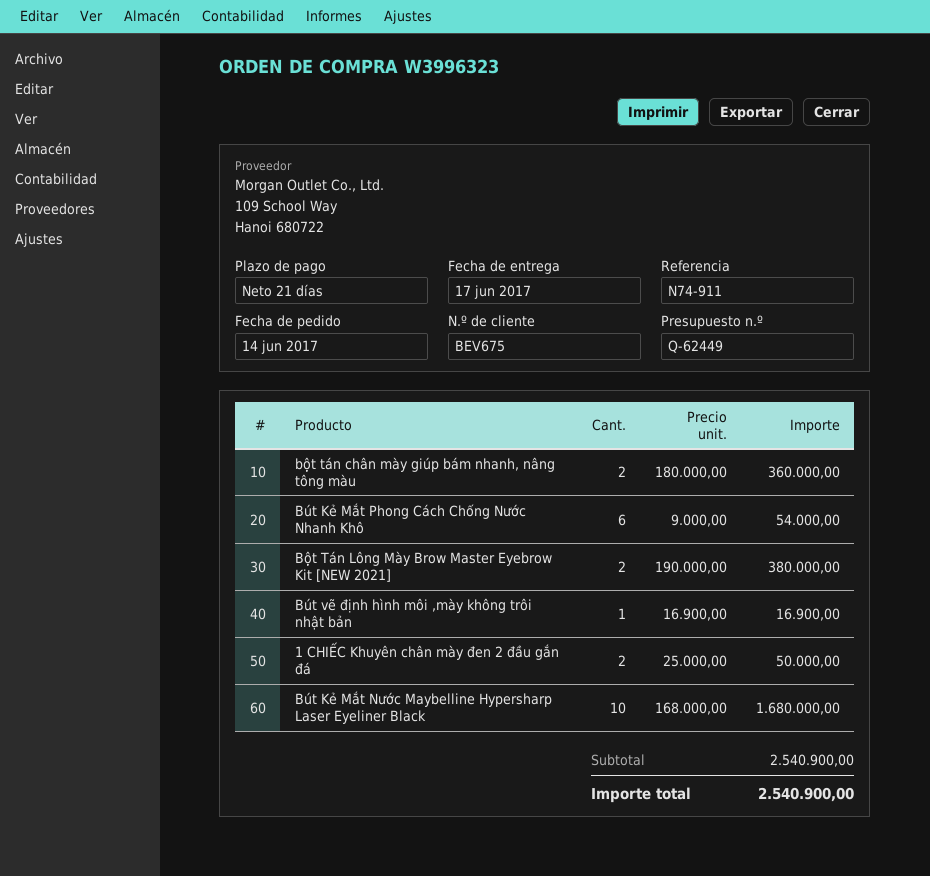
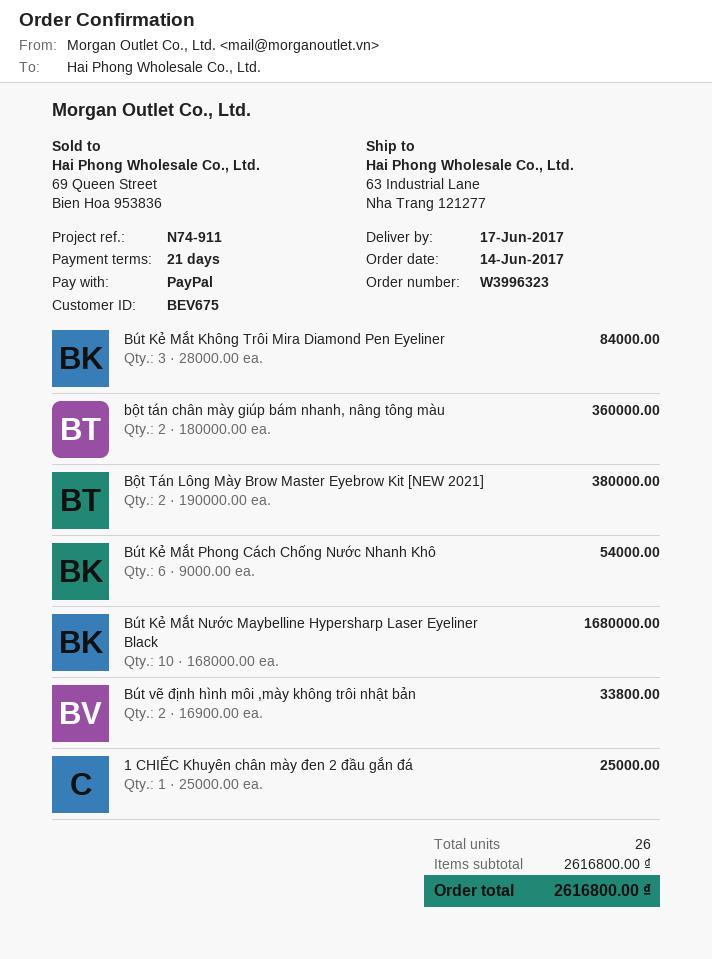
Bút vẽ định hình môi ,mày không trôi nhật bản: 1 x 16900.00 = 16900.00 -> 2 x 16900.00 = 33800.00
1 CHIẾC Khuyên chân mày đen 2 đầu gắn đá: 2 x 25000.00 = 50000.00 -> 1 x 25000.00 = 25000.00
Bút Kẻ Mắt Không Trôi Mira Diamond Pen Eyeliner: none -> 3 x 28000.00 = 84000.00
subtotal: 2540900.00 -> 2616800.00
total: 2540900.00 -> 2616800.00

